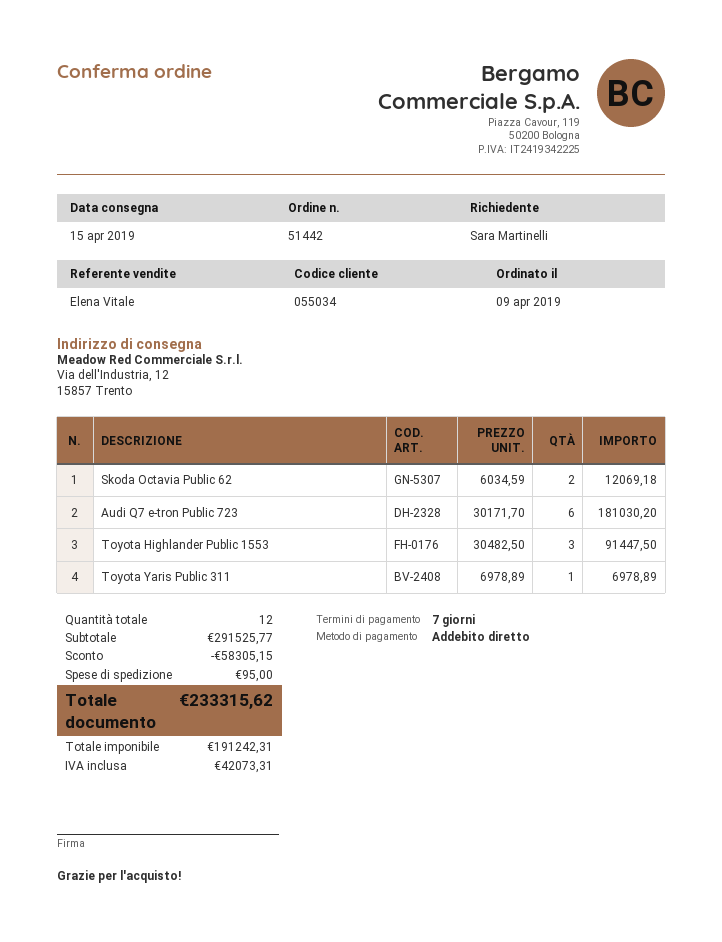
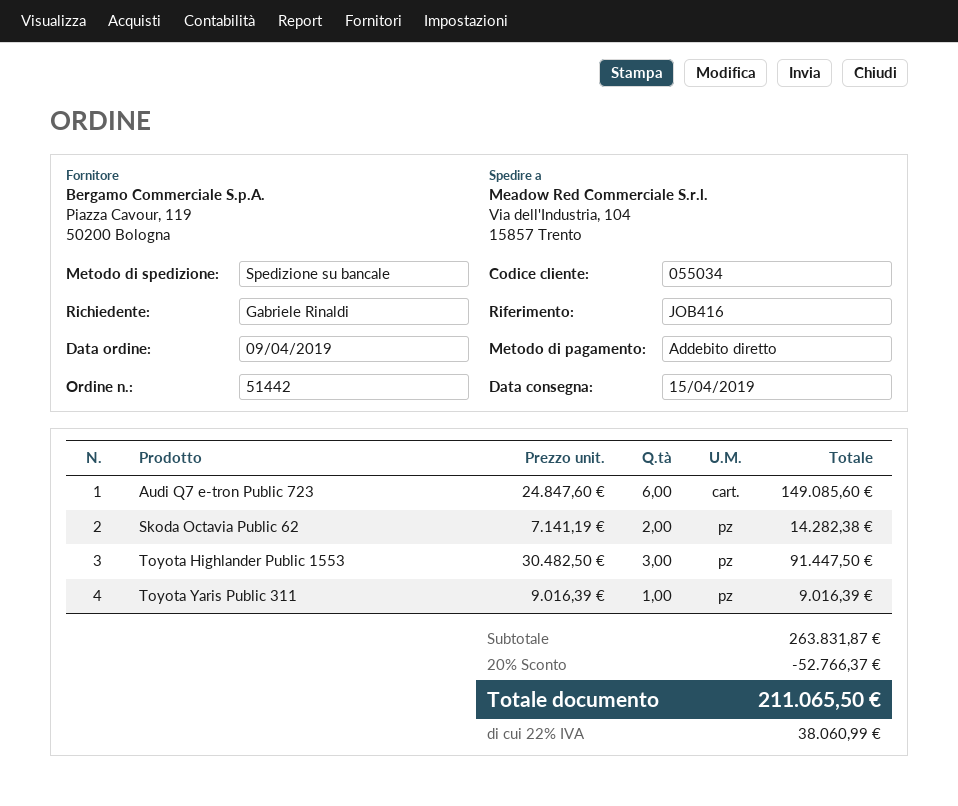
ordered by: Sara Martinelli -> Gabriele Rinaldi
ship to: Via dell'Industria, 12, 15857 Trento -> Via dell'Industria, 104, 15857 Trento
Skoda Octavia Public 62: 2 x 6034.59 = 12069.18 -> 2 x 7141.19 = 14282.38
Audi Q7 e-tron Public 723: 6 x 30171.70 = 181030.20 -> 6 x 24847.60 = 149085.60
Toyota Yaris Public 311: 1 x 6978.89 = 6978.89 -> 1 x 9016.39 = 9016.39
subtotal: 291525.77 -> 263831.87
discount: 58305.15 -> 52766.37
shipping: 95.00 -> none
tax: 42073.31 -> 38060.99
total: 233315.62 -> 211065.50

